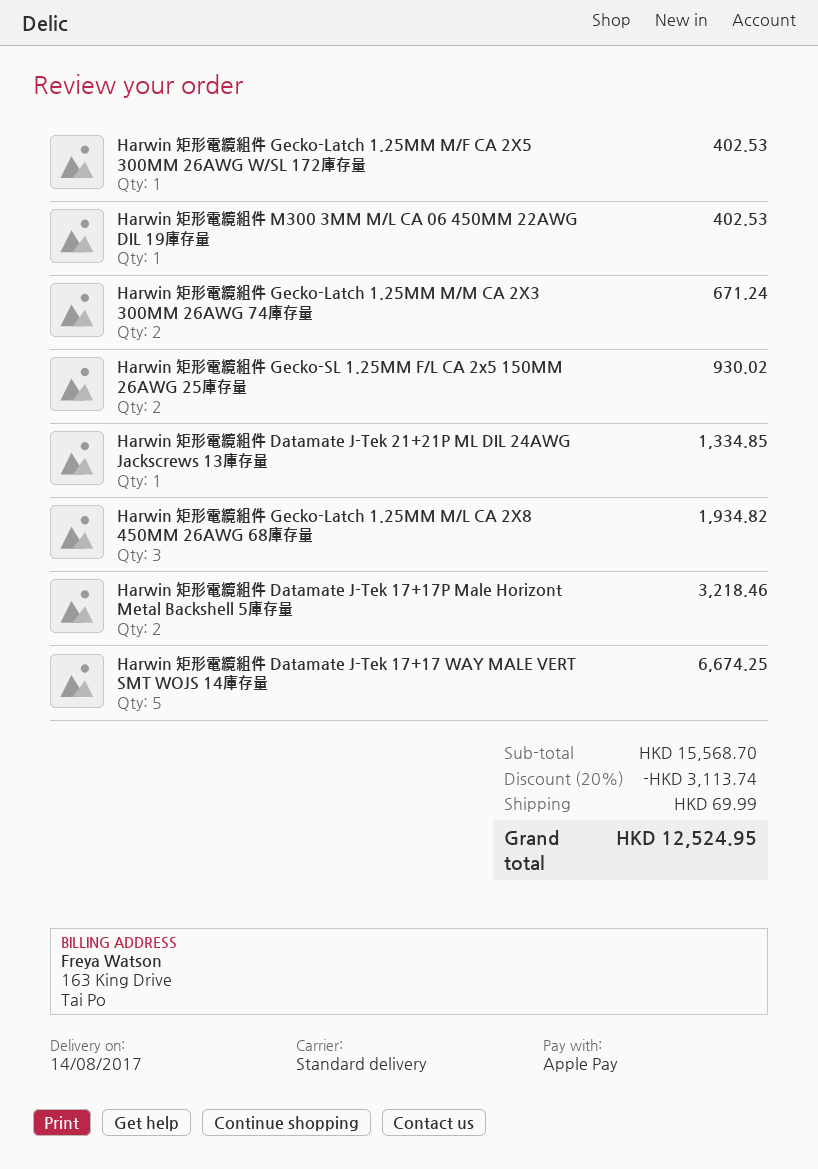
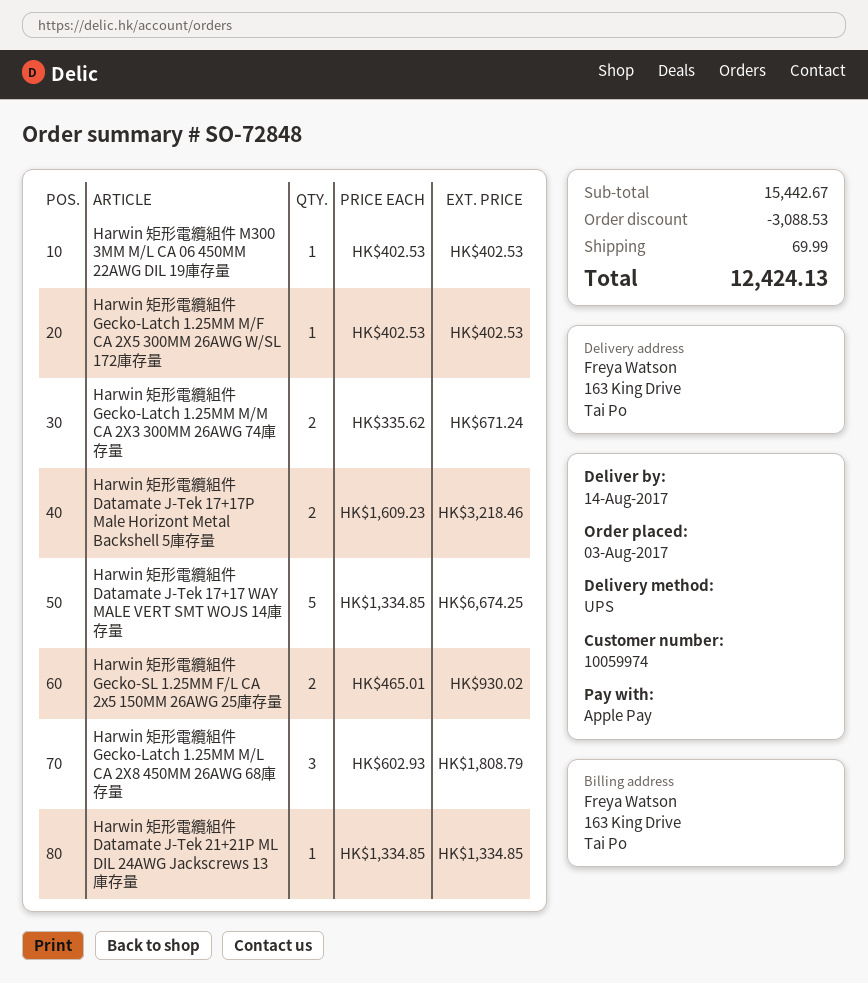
shipping method: standard -> UPS
Harwin 矩形電纜組件 Gecko-Latch 1.25MM M/L CA 2X8 450MM 26AWG 68庫存量: 3 for 1934.82 -> 3 for 1808.79
subtotal: 15568.70 -> 15442.67
discount: 3113.74 -> 3088.53
total: 12524.95 -> 12424.13

